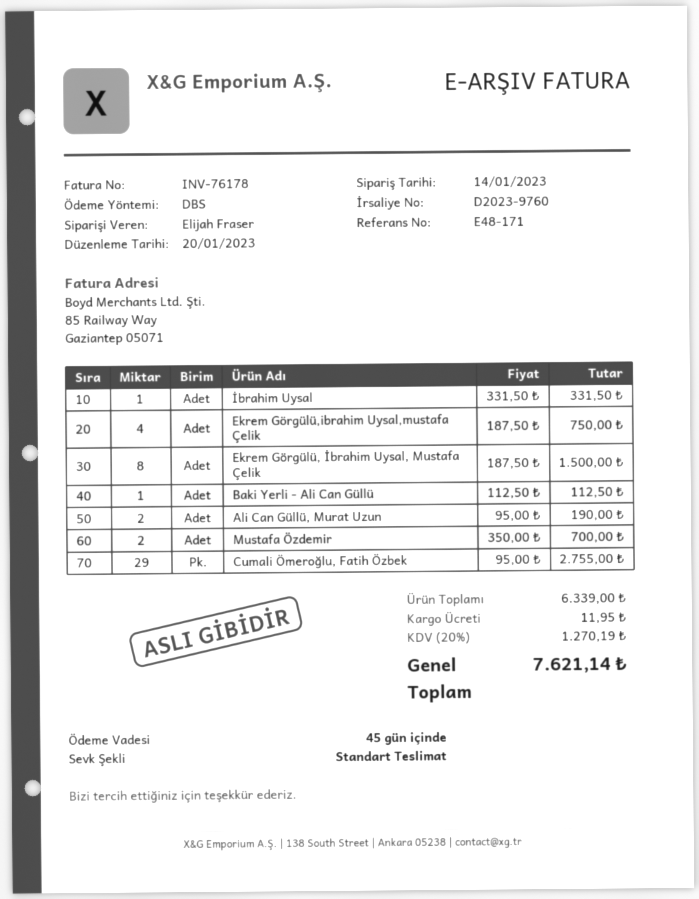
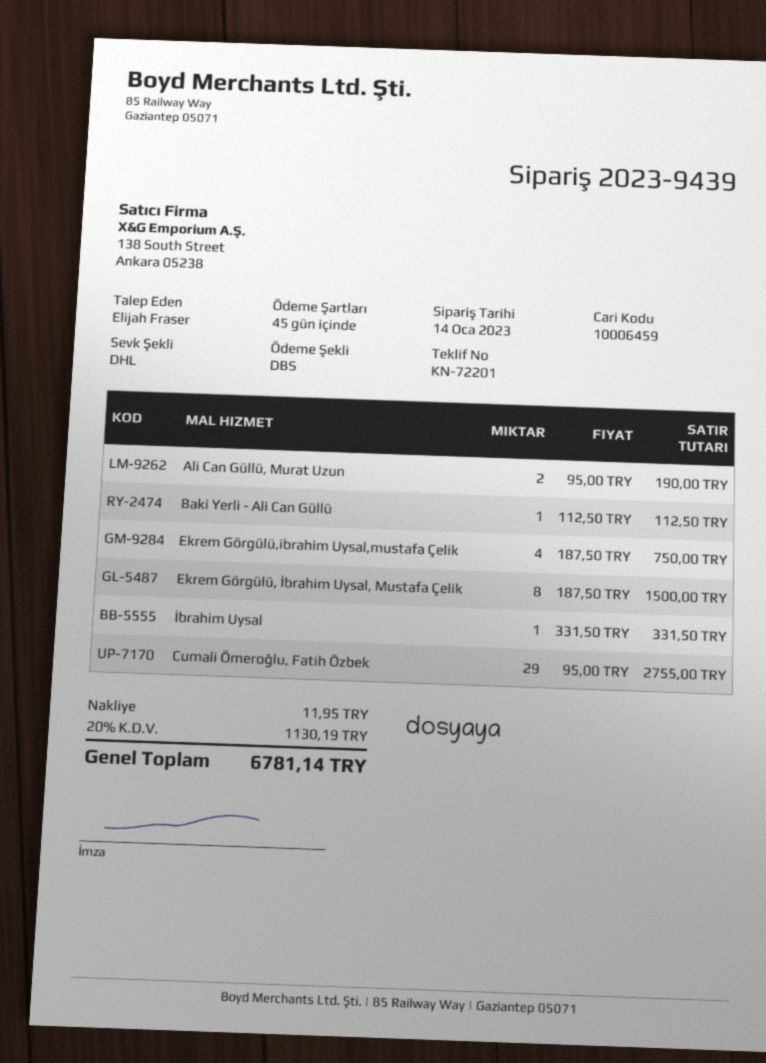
shipping method: standard -> DHL
Mustafa Özdemir: 2 x 350.00 = 700.00 -> none
tax: 20% = 1270.19 -> 20% = 1130.19
total: 7621.14 -> 6781.14

